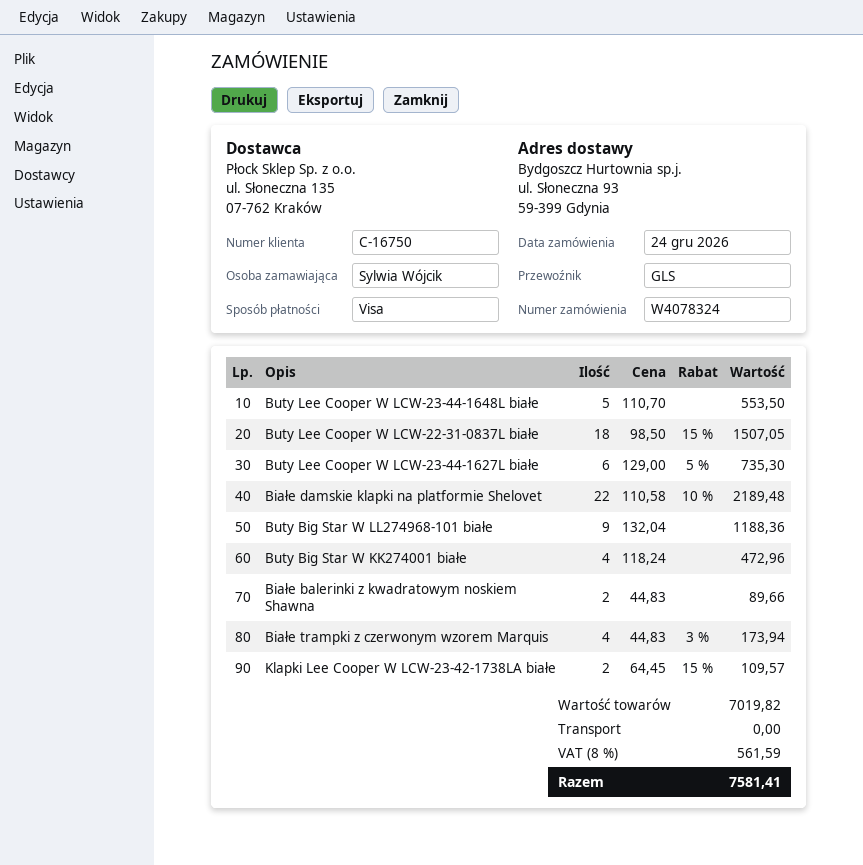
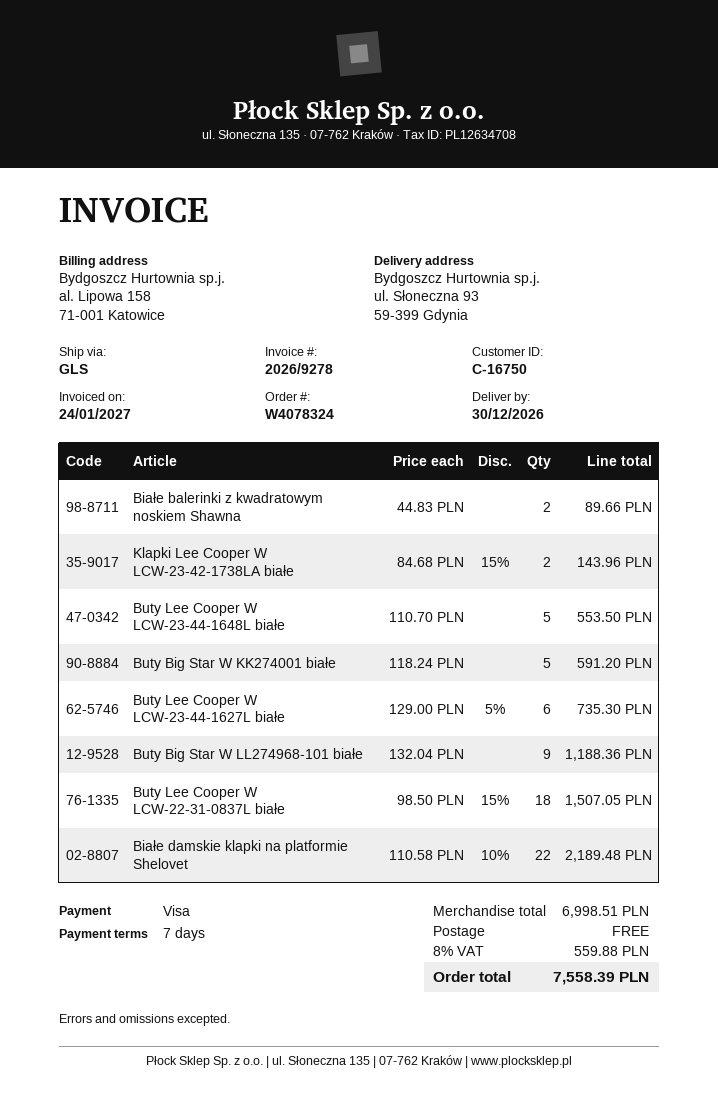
Buty Big Star W KK274001 białe: 4 x 118.24 = 472.96 -> 5 x 118.24 = 591.20
Białe trampki z czerwonym wzorem Marquis: 4 x 44.83 - 3% = 173.94 -> none
Klapki Lee Cooper W LCW-23-42-1738LA białe: 2 x 64.45 - 15% = 109.57 -> 2 x 84.68 - 15% = 143.96
subtotal: 7019.82 -> 6998.51
tax: 8% = 561.59 -> 8% = 559.88
total: 7581.41 -> 7558.39

